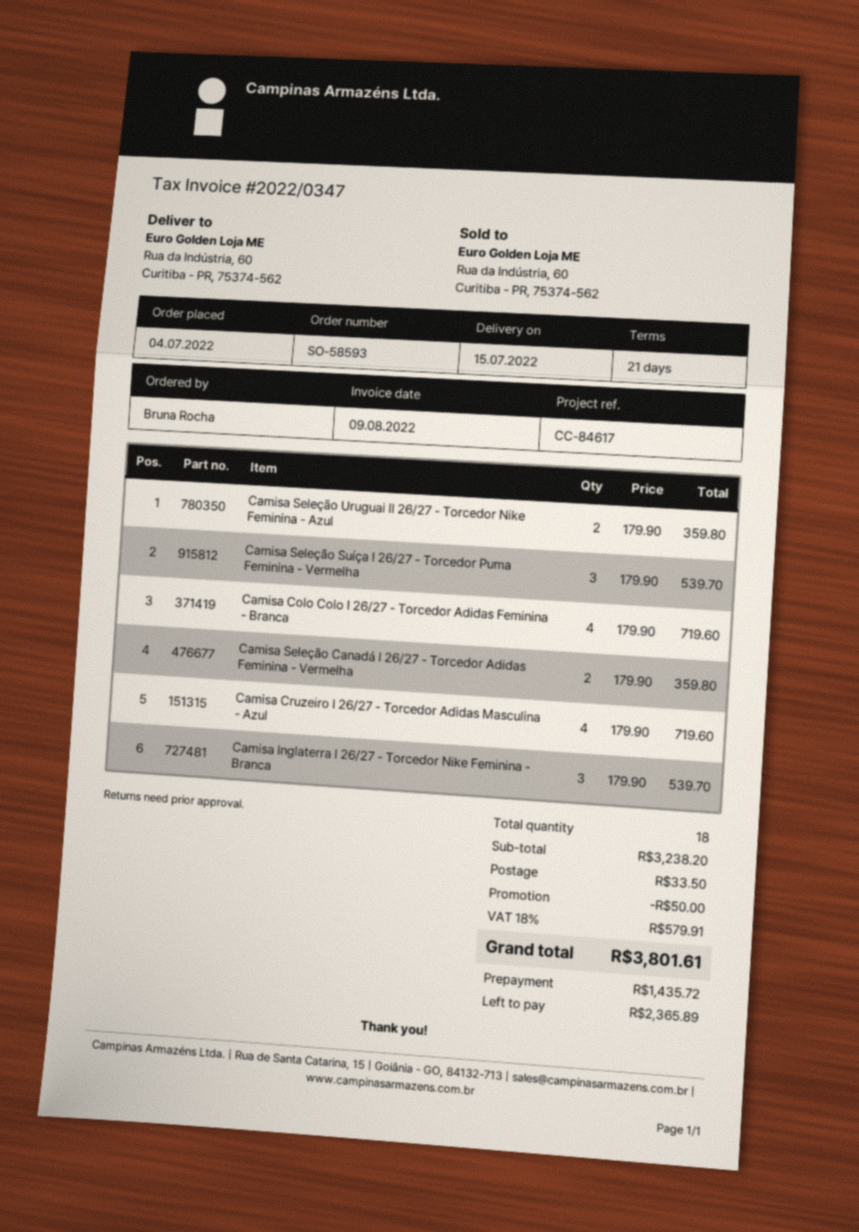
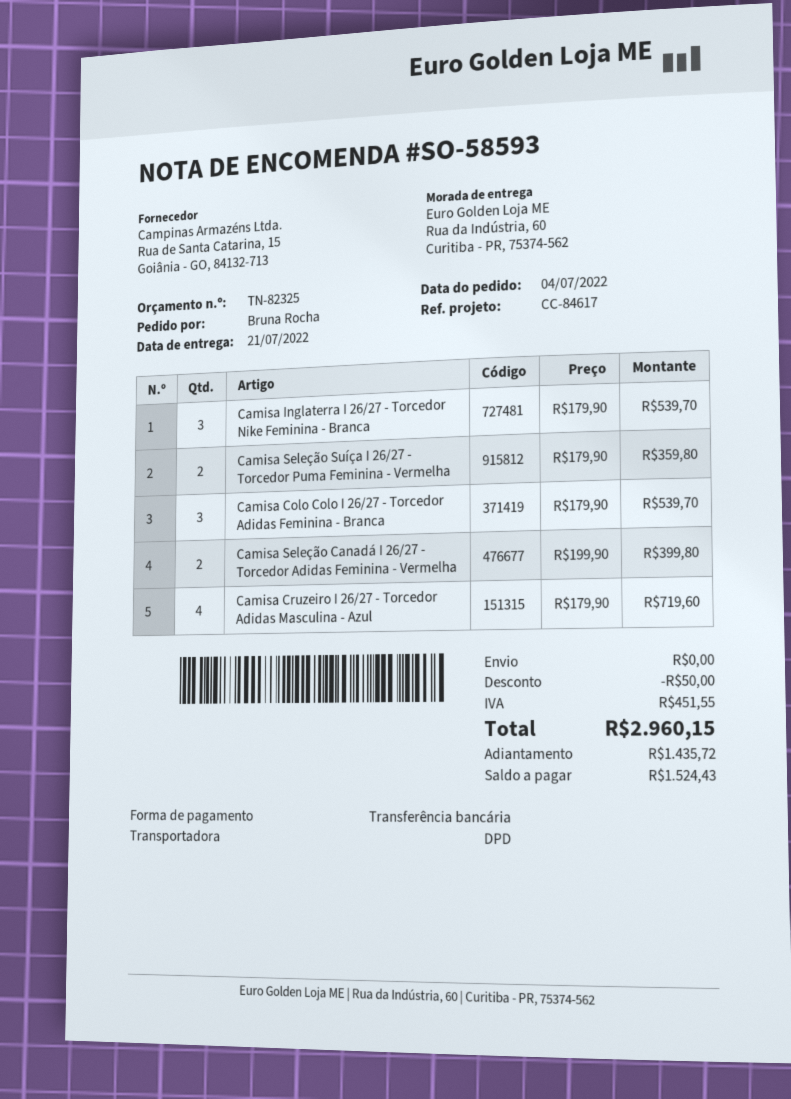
delivery date: 2022-07-15 -> 2022-07-21
Camisa Seleção Uruguai II 26/27 - Torcedor Nike Feminina - Azul: 2 x 179.90 = 359.80 -> none
Camisa Seleção Suíça I 26/27 - Torcedor Puma Feminina - Vermelha: 3 x 179.90 = 539.70 -> 2 x 179.90 = 359.80
Camisa Colo Colo I 26/27 - Torcedor Adidas Feminina - Branca: 4 x 179.90 = 719.60 -> 3 x 179.90 = 539.70
Camisa Seleção Canadá I 26/27 - Torcedor Adidas Feminina - Vermelha: 2 x 179.90 = 359.80 -> 2 x 199.90 = 399.80
shipping: 33.50 -> 0.00
tax: 579.91 -> 451.55
total: 3801.61 -> 2960.15
balance: 2365.89 -> 1524.43

